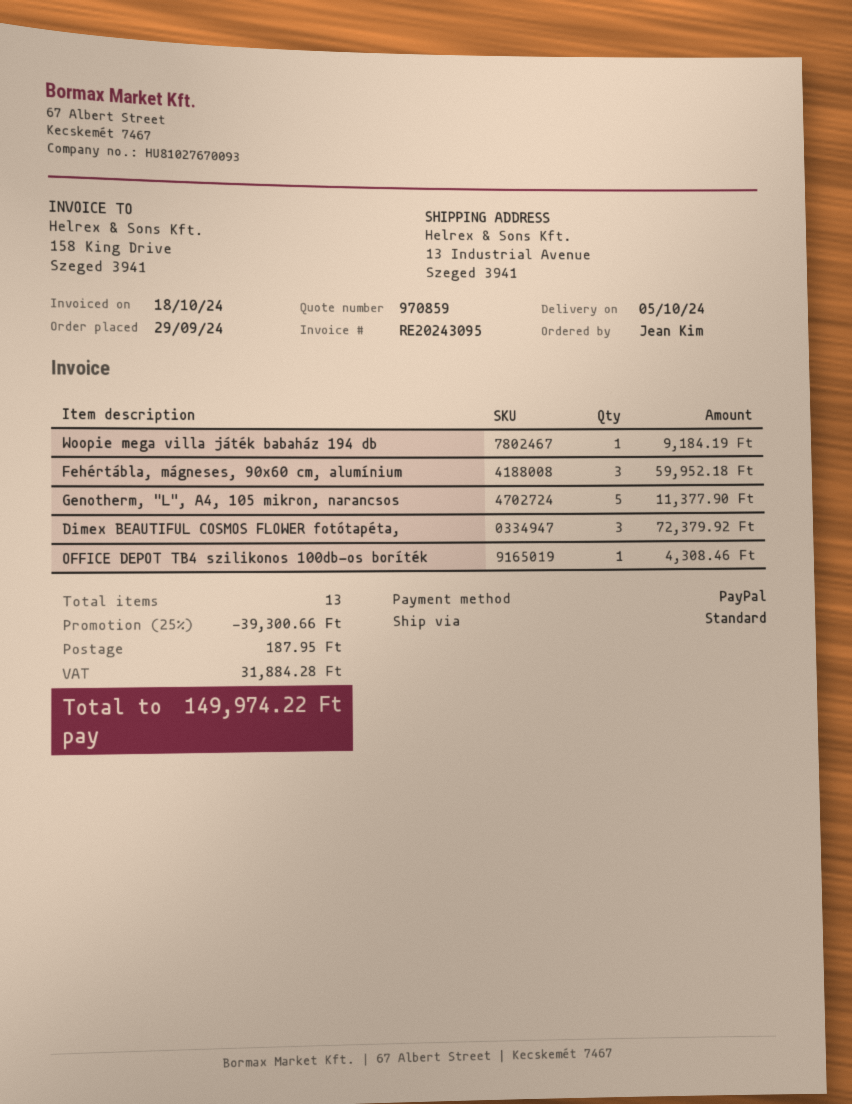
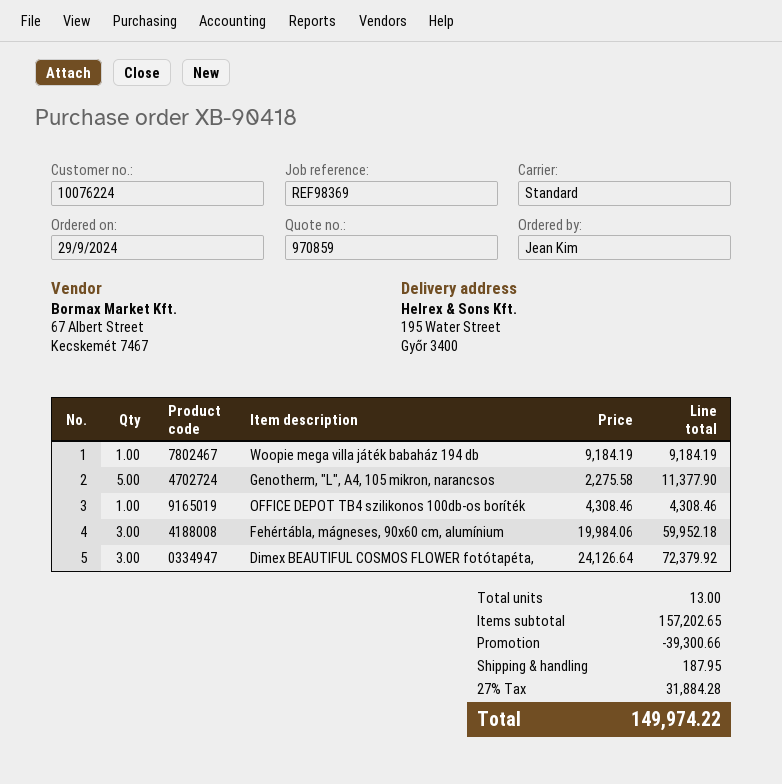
ship to: 13 Industrial Avenue, Szeged 3941 -> 195 Water Street, Győr 3400

